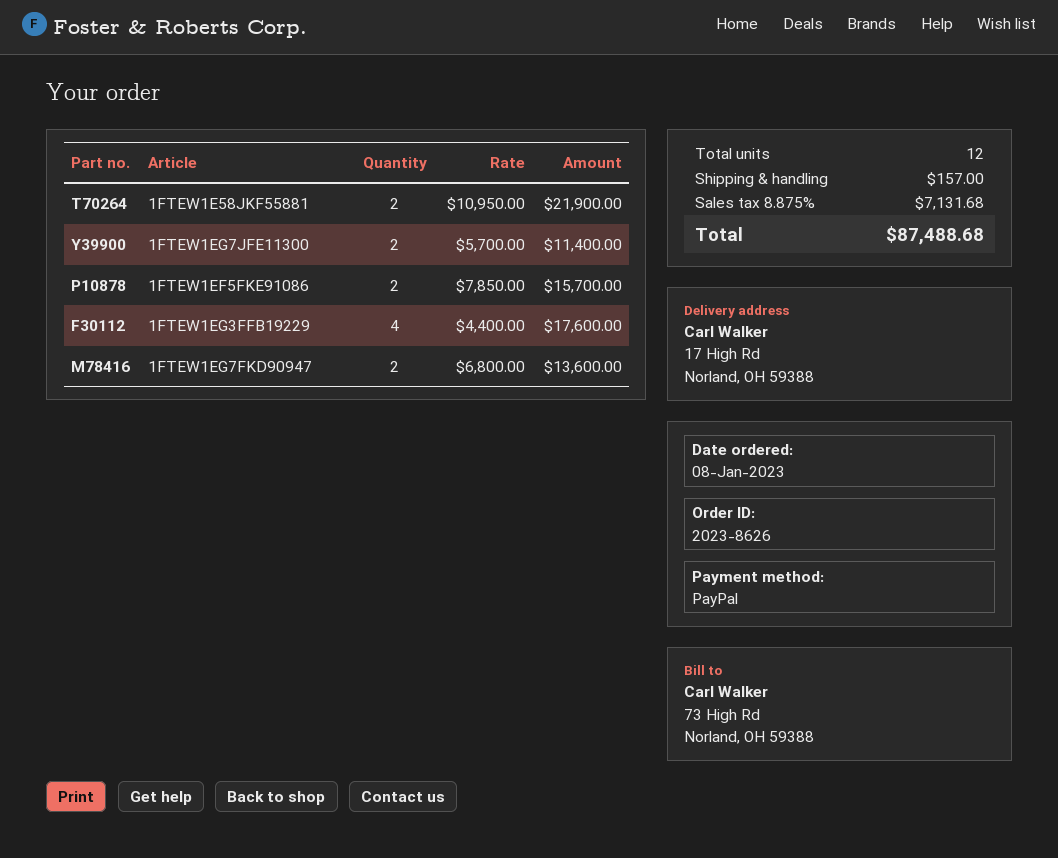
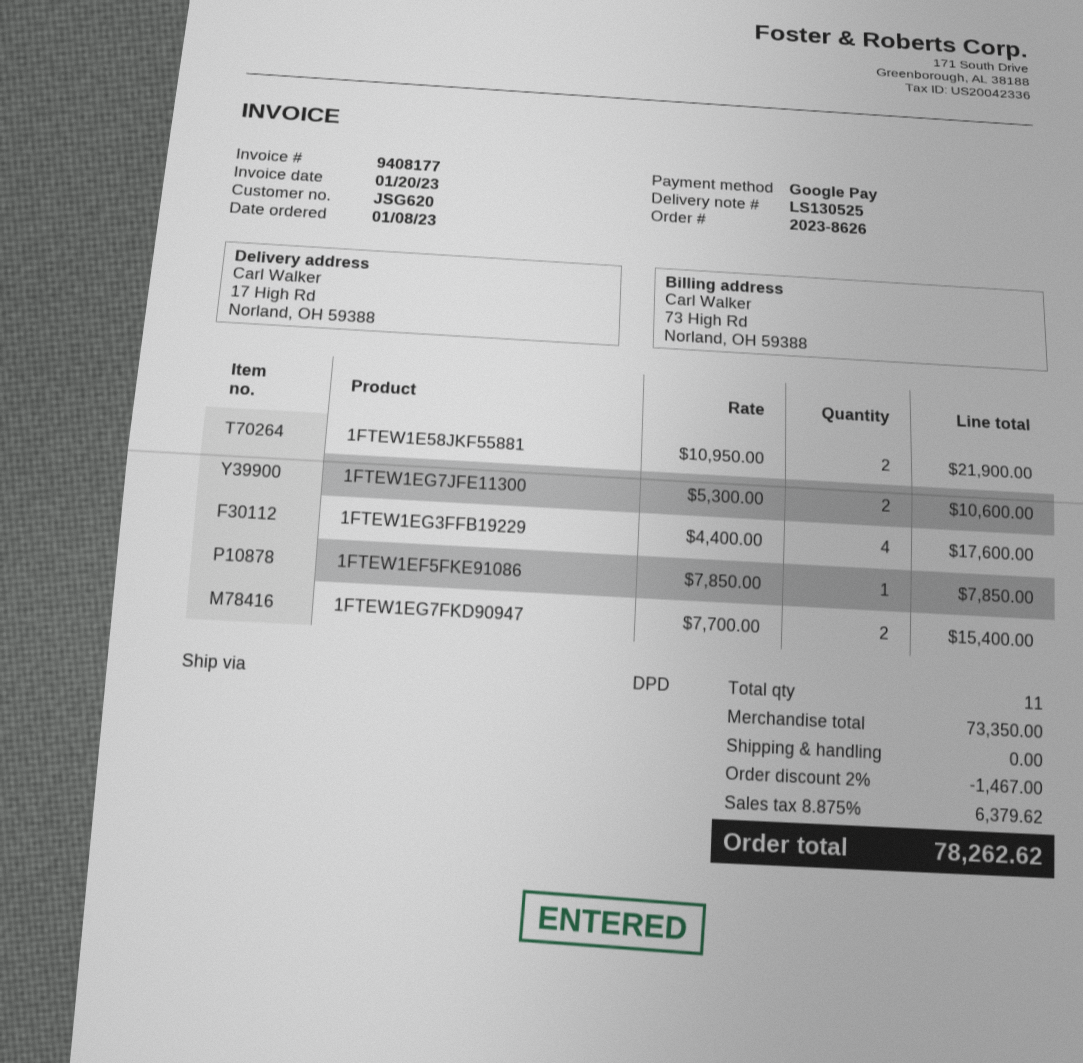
payment method: PayPal -> Google Pay
1FTEW1EG7JFE11300: 2 x 5700.00 = 11400.00 -> 2 x 5300.00 = 10600.00
1FTEW1EF5FKE91086: 2 x 7850.00 = 15700.00 -> 1 x 7850.00 = 7850.00
1FTEW1EG7FKD90947: 2 x 6800.00 = 13600.00 -> 2 x 7700.00 = 15400.00
total quantity: 12 -> 11
discount: none -> 2% = 1467.00
shipping: 157.00 -> 0.00
tax: 8.875% = 7131.68 -> 8.875% = 6379.62
total: 87488.68 -> 78262.62

